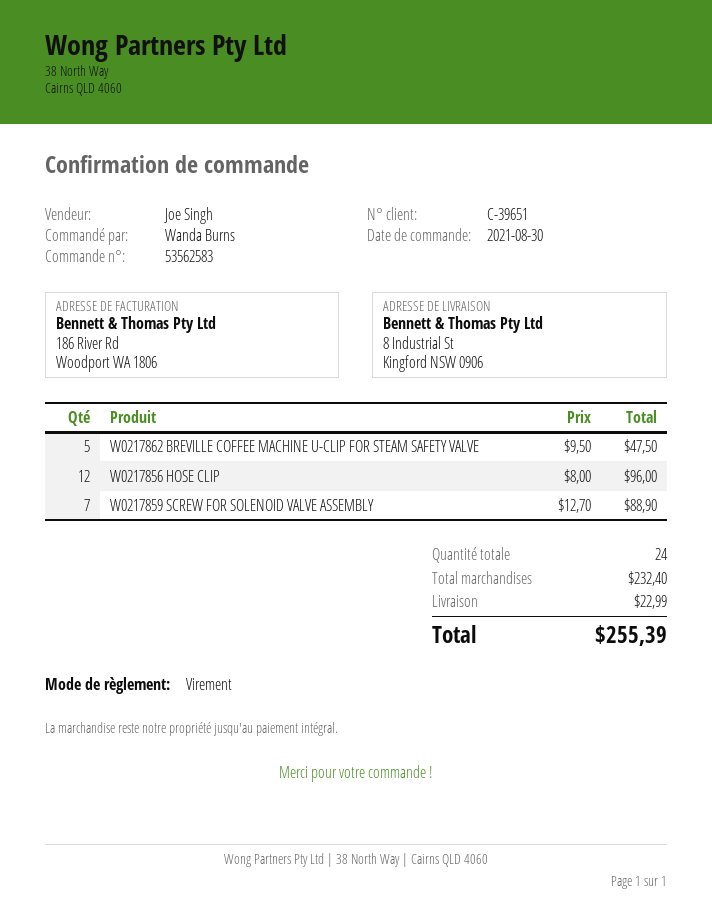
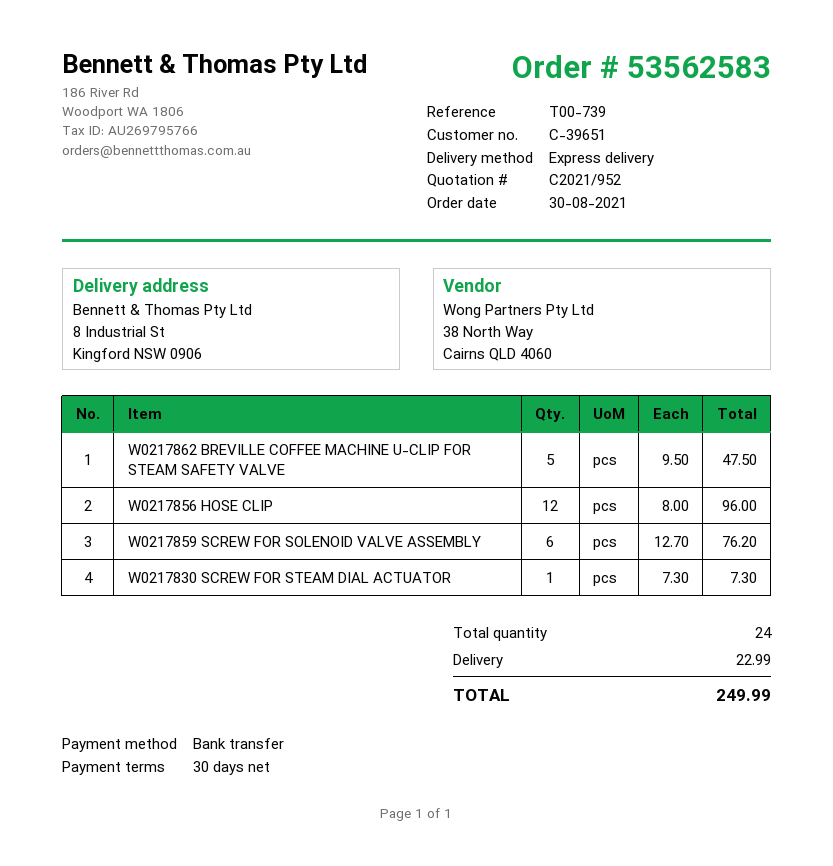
W0217859 SCREW FOR SOLENOID VALVE ASSEMBLY: 7 x 12.70 = 88.90 -> 6 x 12.70 = 76.20
W0217830 SCREW FOR STEAM DIAL ACTUATOR: none -> 1 x 7.30 = 7.30
total: 255.39 -> 249.99

